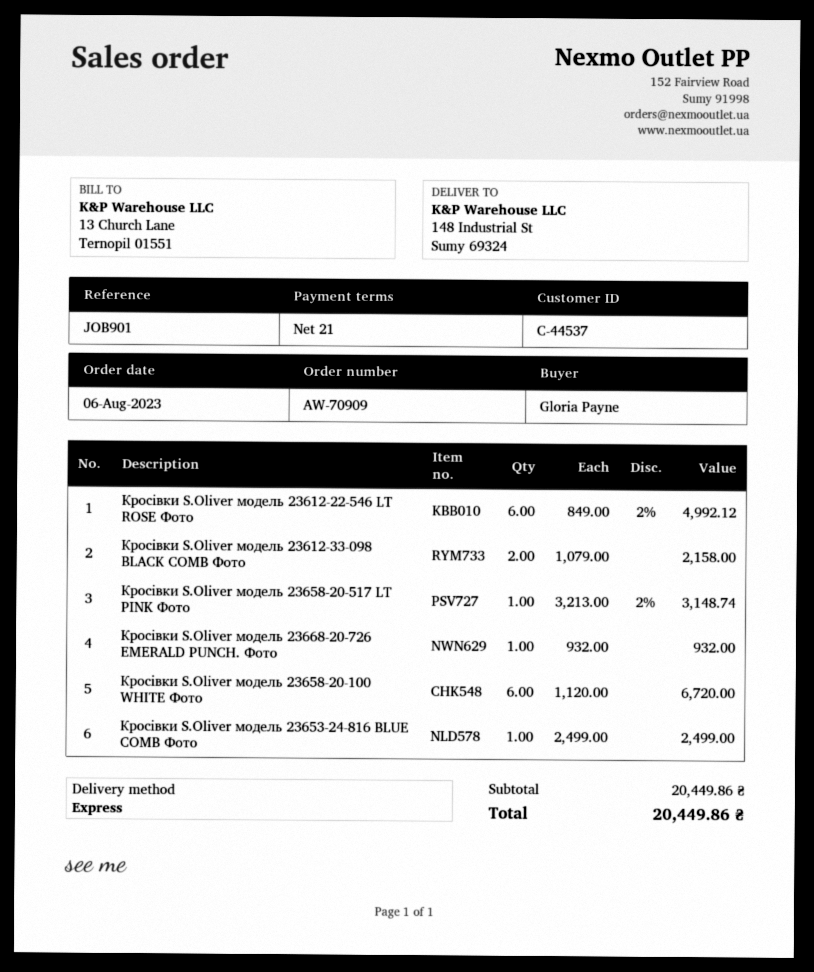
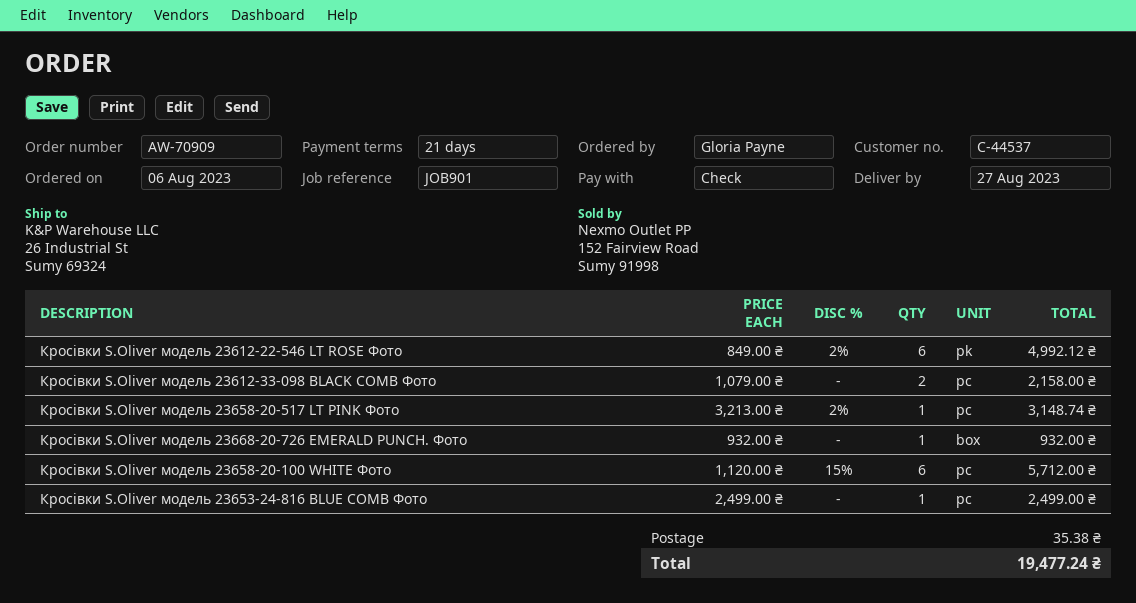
ship to: 148 Industrial St, Sumy 69324 -> 26 Industrial St, Sumy 69324
Кросівки S.Oliver модель 23658-20-100 WHITE Фото: 6 x 1120.00 = 6720.00 -> 6 x 1120.00 - 15% = 5712.00
shipping: none -> 35.38
total: 20449.86 -> 19477.24

